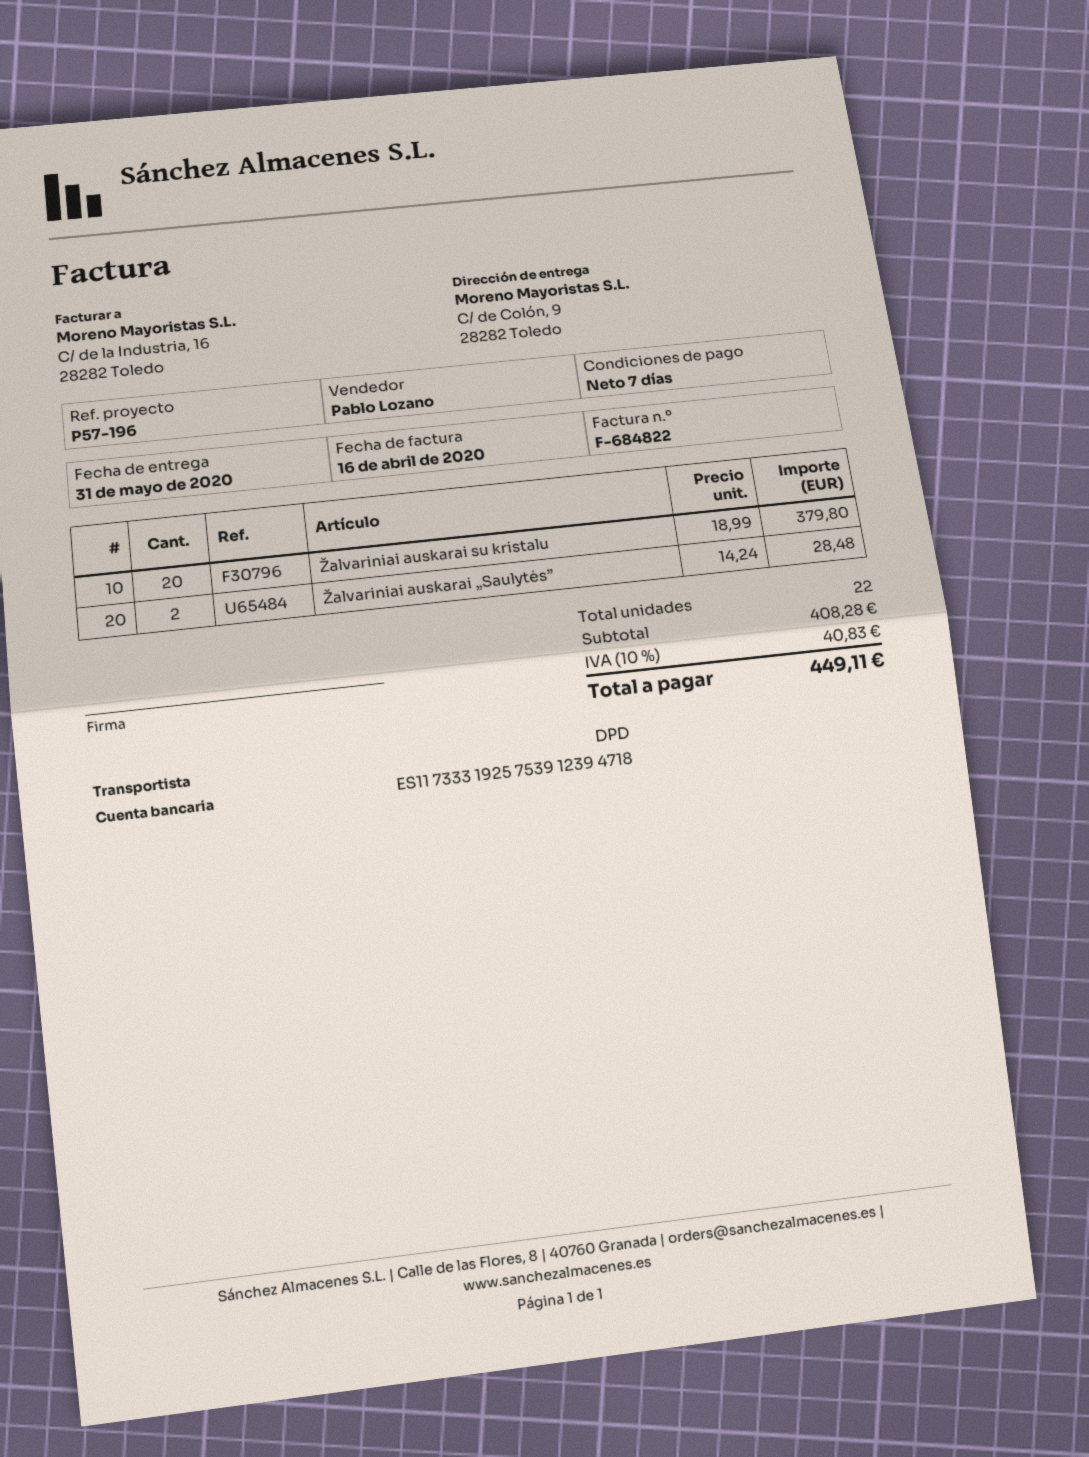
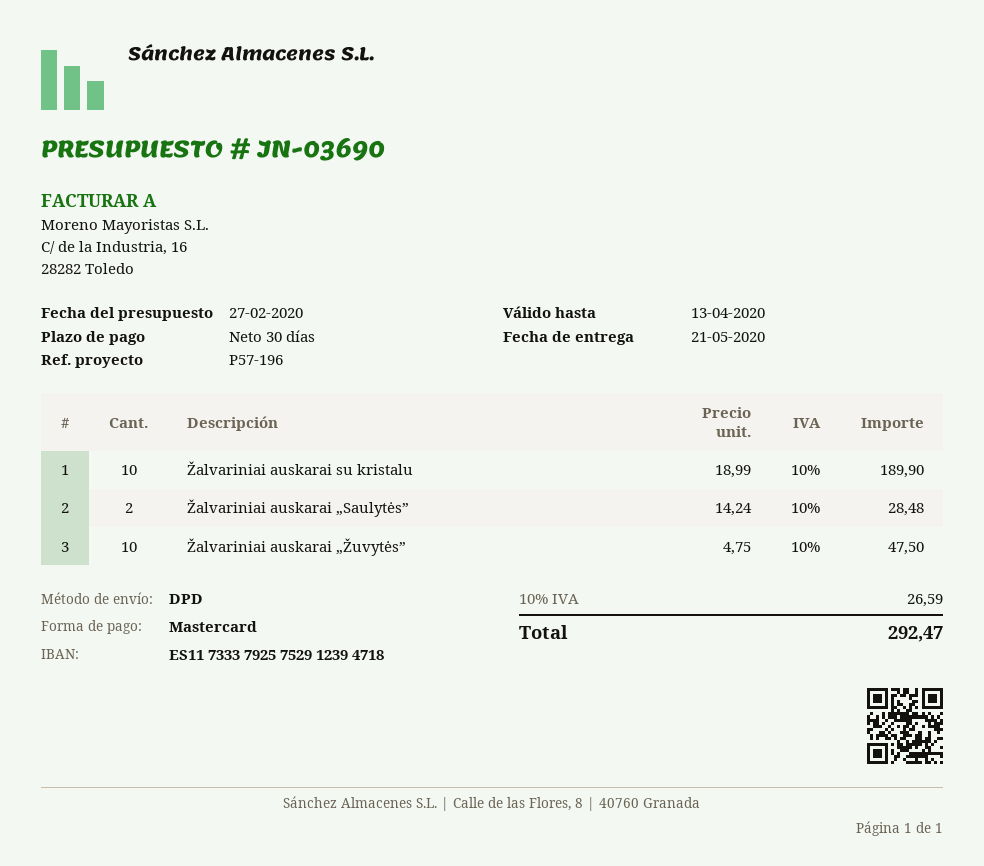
delivery date: 2020-05-31 -> 2020-05-21
payment terms: 7 days -> 30 days
bank account: ES1173331925753912394718 -> ES1173337925752912394718
Žalvariniai auskarai su kristalu: 20 x 18.99 = 379.80 -> 10 x 18.99 = 189.90
Žalvariniai auskarai „Žuvytės”: none -> 10 x 4.75 = 47.50
tax: 10% = 40.83 -> 10% = 26.59
total: 449.11 -> 292.47

